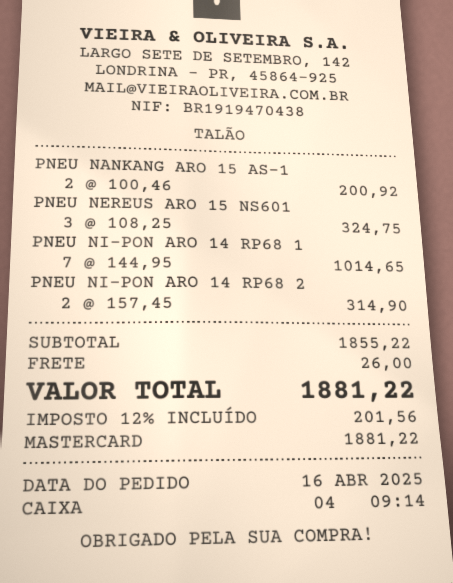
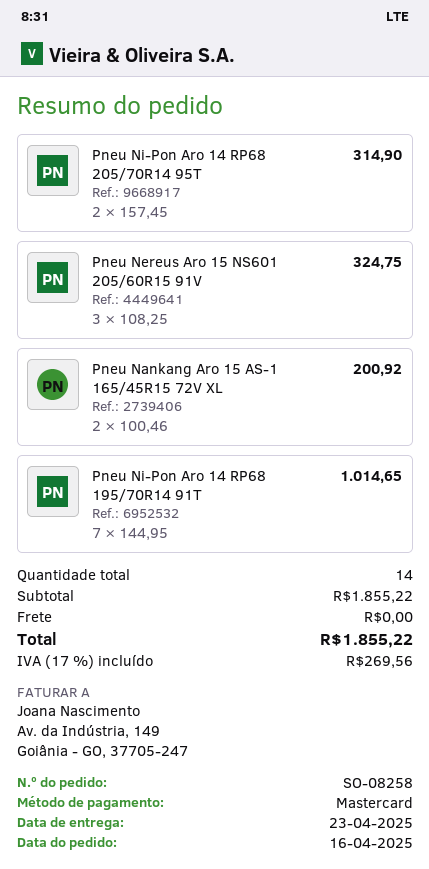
shipping: 26.00 -> 0.00
tax: 12% = 201.56 -> 17% = 269.56
total: 1881.22 -> 1855.22

